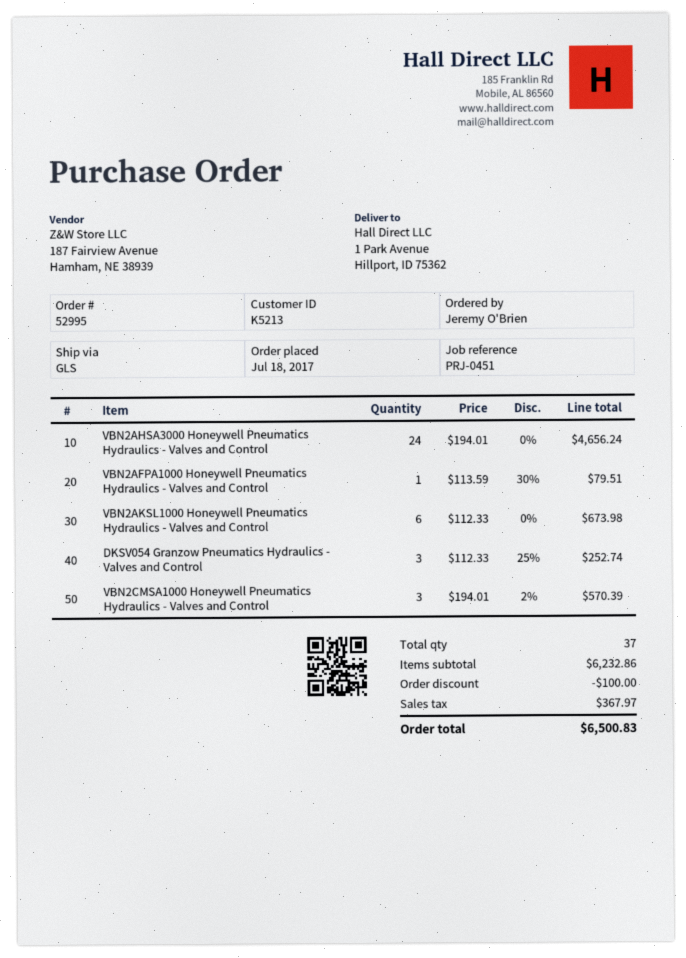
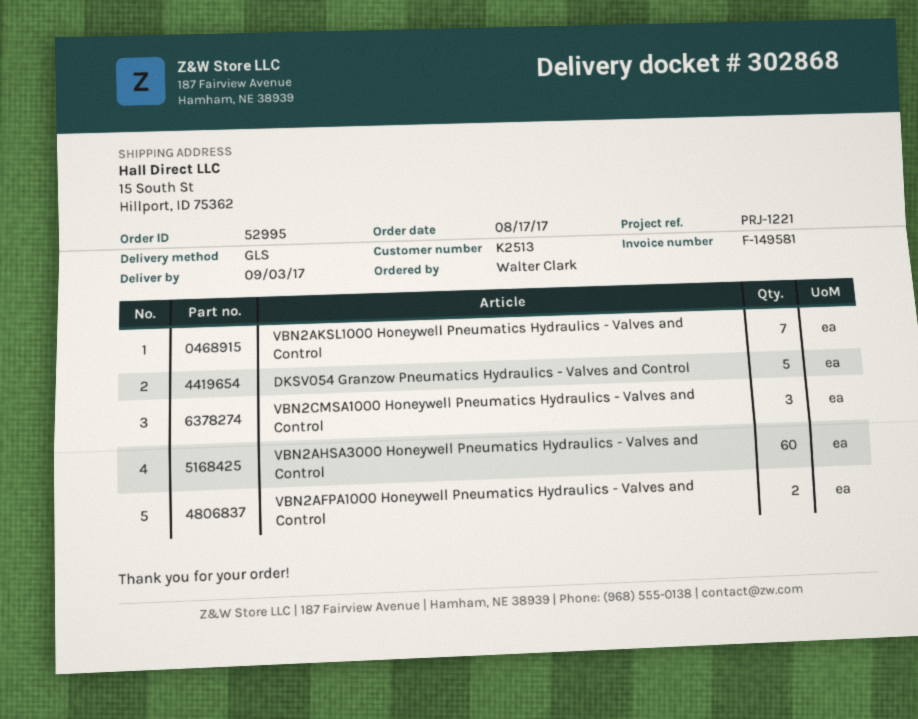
order date: 2017-07-18 -> 2017-08-17
customer number: K5213 -> K2513
reference: PRJ-0451 -> PRJ-1221
ordered by: Jeremy O'Brien -> Walter Clark
ship to: 1 Park Avenue, Hillport, ID 75362 -> 15 South St, Hillport, ID 75362
VBN2AHSA3000 Honeywell Pneumatics Hydraulics - Valves and Control: 24 -> 60
VBN2AFPA1000 Honeywell Pneumatics Hydraulics - Valves and Control: 1 -> 2
VBN2AKSL1000 Honeywell Pneumatics Hydraulics - Valves and Control: 6 -> 7
DKSV054 Granzow Pneumatics Hydraulics - Valves and Control: 3 -> 5

